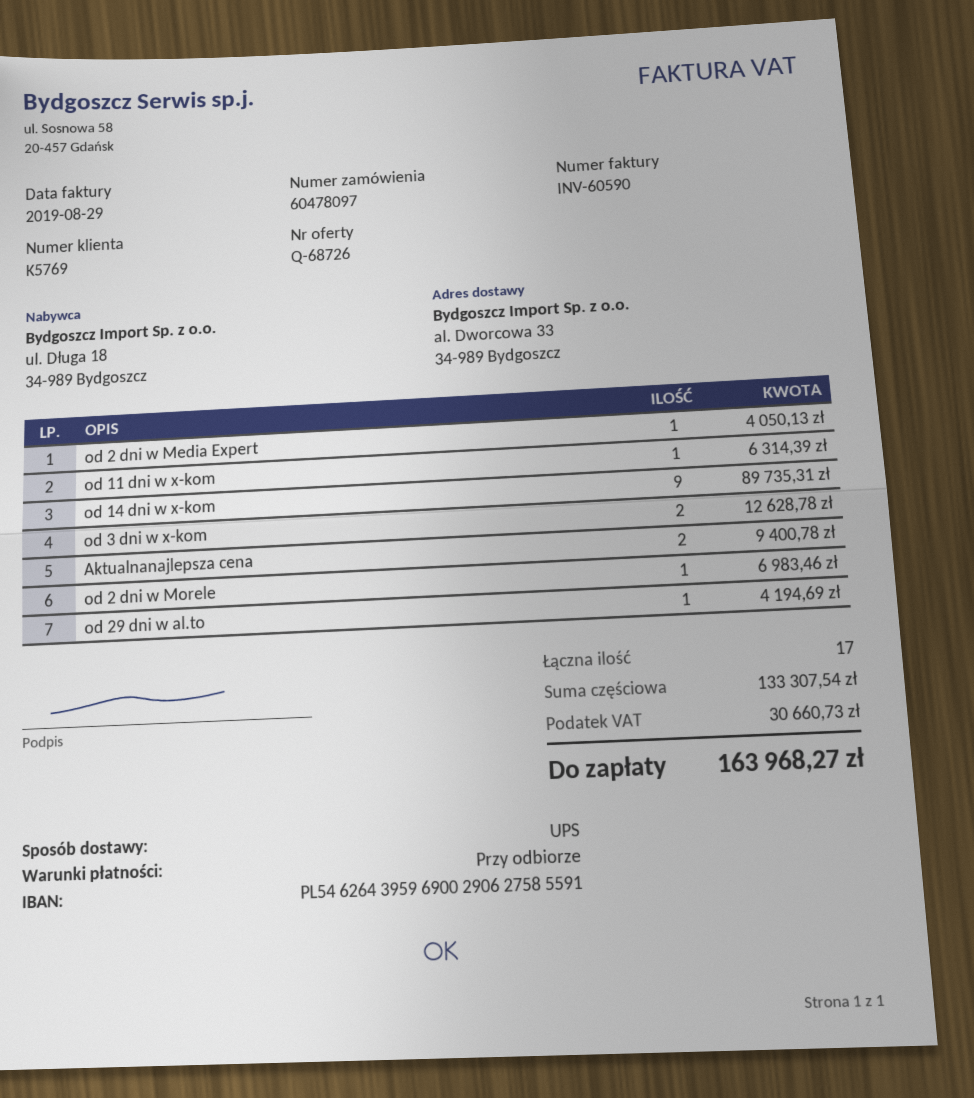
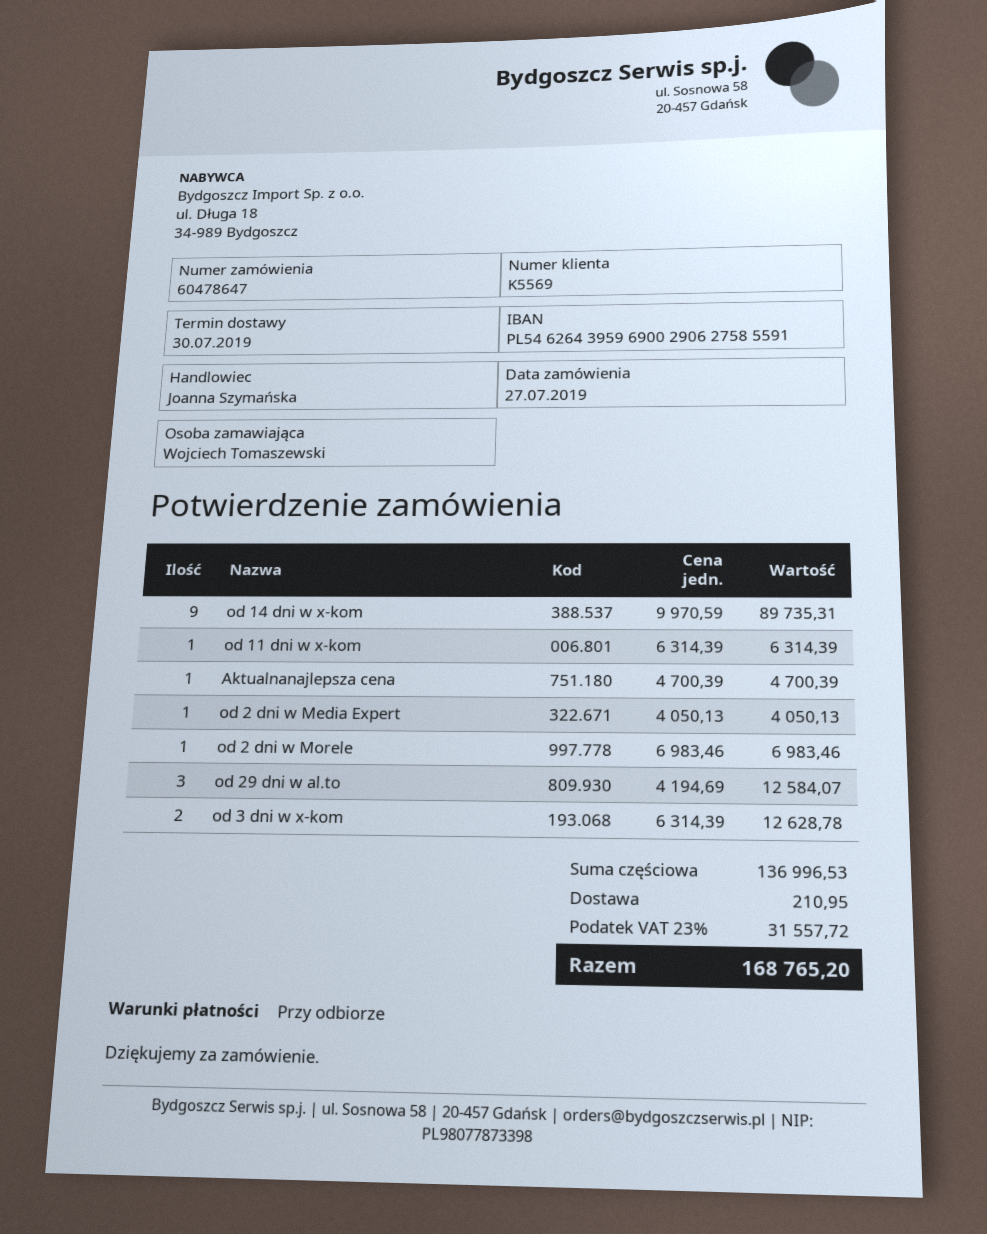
order number: 60478097 -> 60478647
customer number: K5769 -> K5569
Aktualnanajlepsza cena: 2 for 9400.78 -> 1 for 4700.39
od 29 dni w al.to: 1 for 4194.69 -> 3 for 12584.07
subtotal: 133307.54 -> 136996.53
shipping: none -> 210.95
tax: 30660.73 -> 31557.72
total: 163968.27 -> 168765.20

